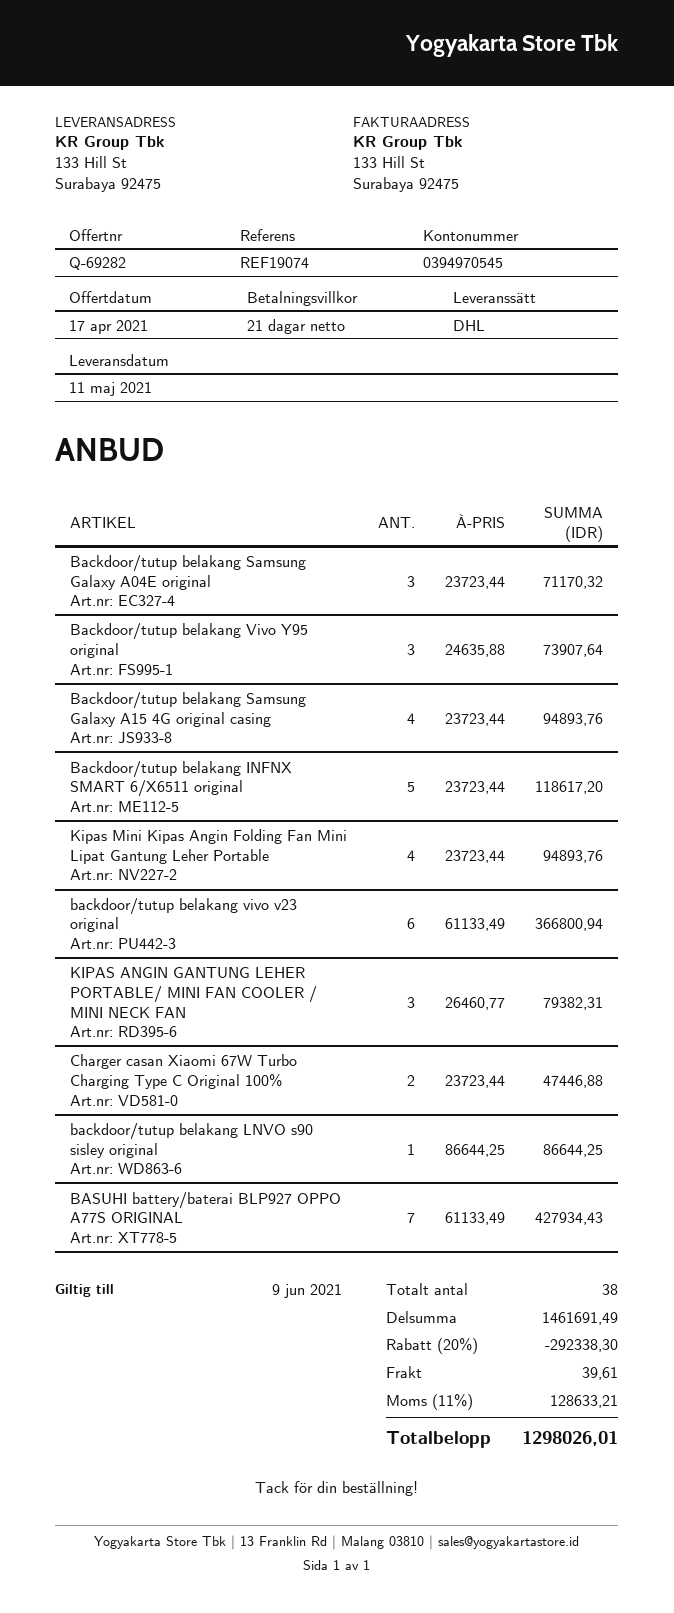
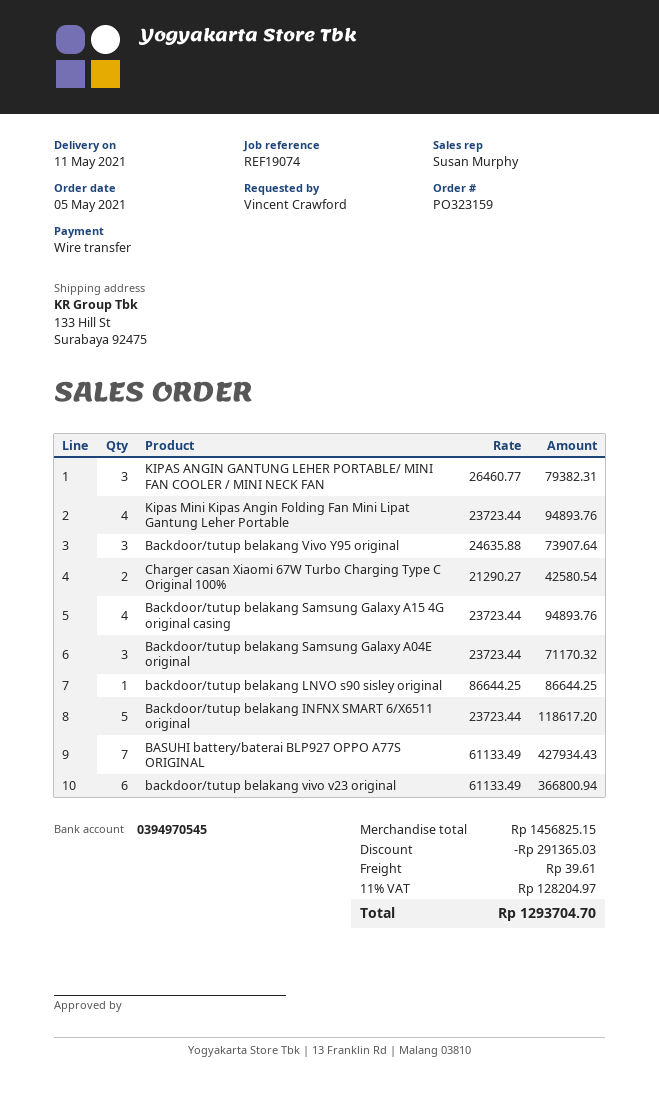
Charger casan Xiaomi 67W Turbo Charging Type C Original 100%: 2 x 23723.44 = 47446.88 -> 2 x 21290.27 = 42580.54
subtotal: 1461691.49 -> 1456825.15
discount: 292338.30 -> 291365.03
tax: 11% = 128633.21 -> 11% = 128204.97
total: 1298026.01 -> 1293704.70

